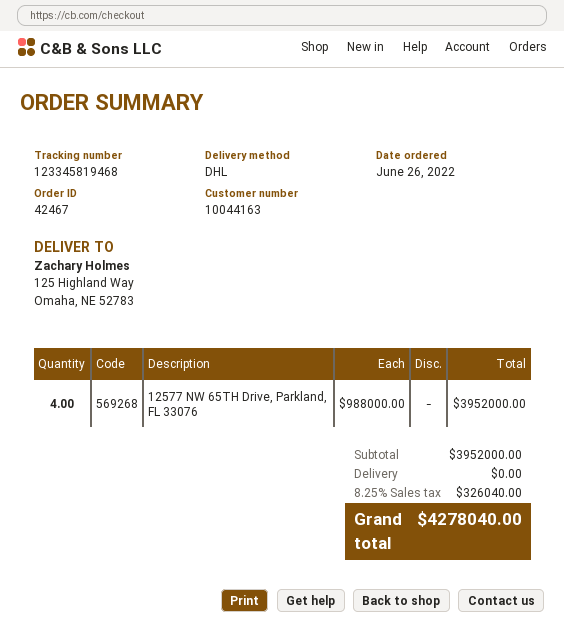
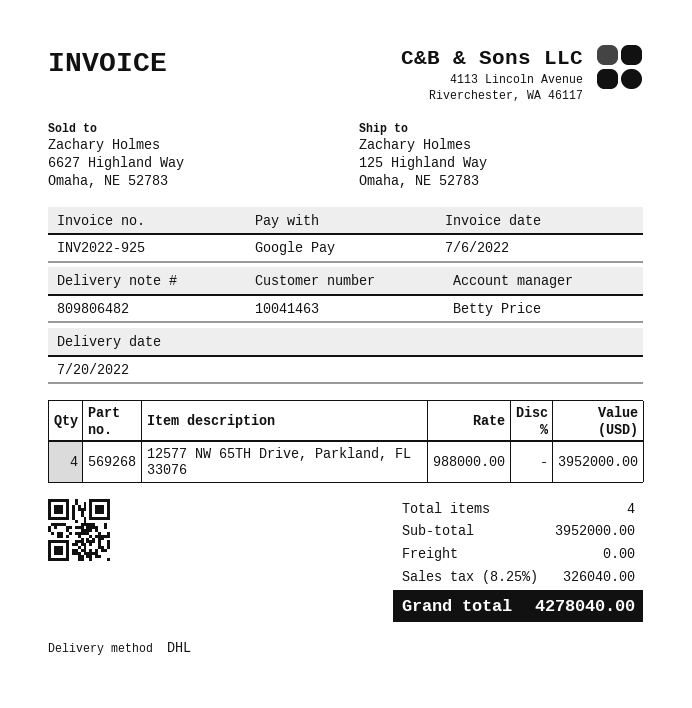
customer number: 10044163 -> 10041463

